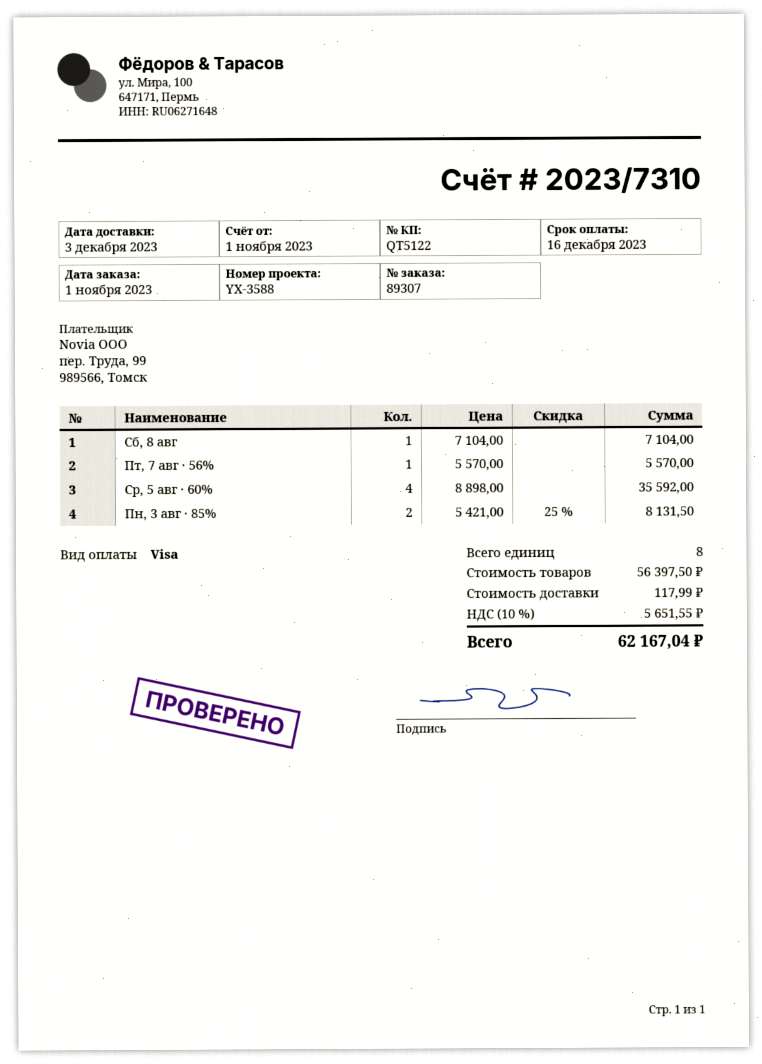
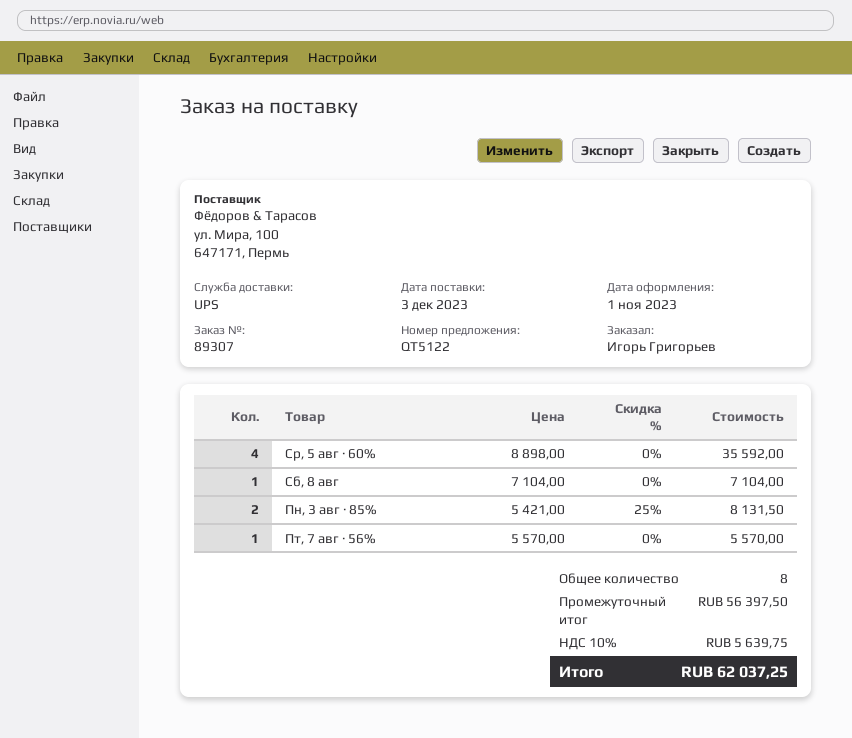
shipping: 117.99 -> none
tax: 10% = 5651.55 -> 10% = 5639.75
total: 62167.04 -> 62037.25

